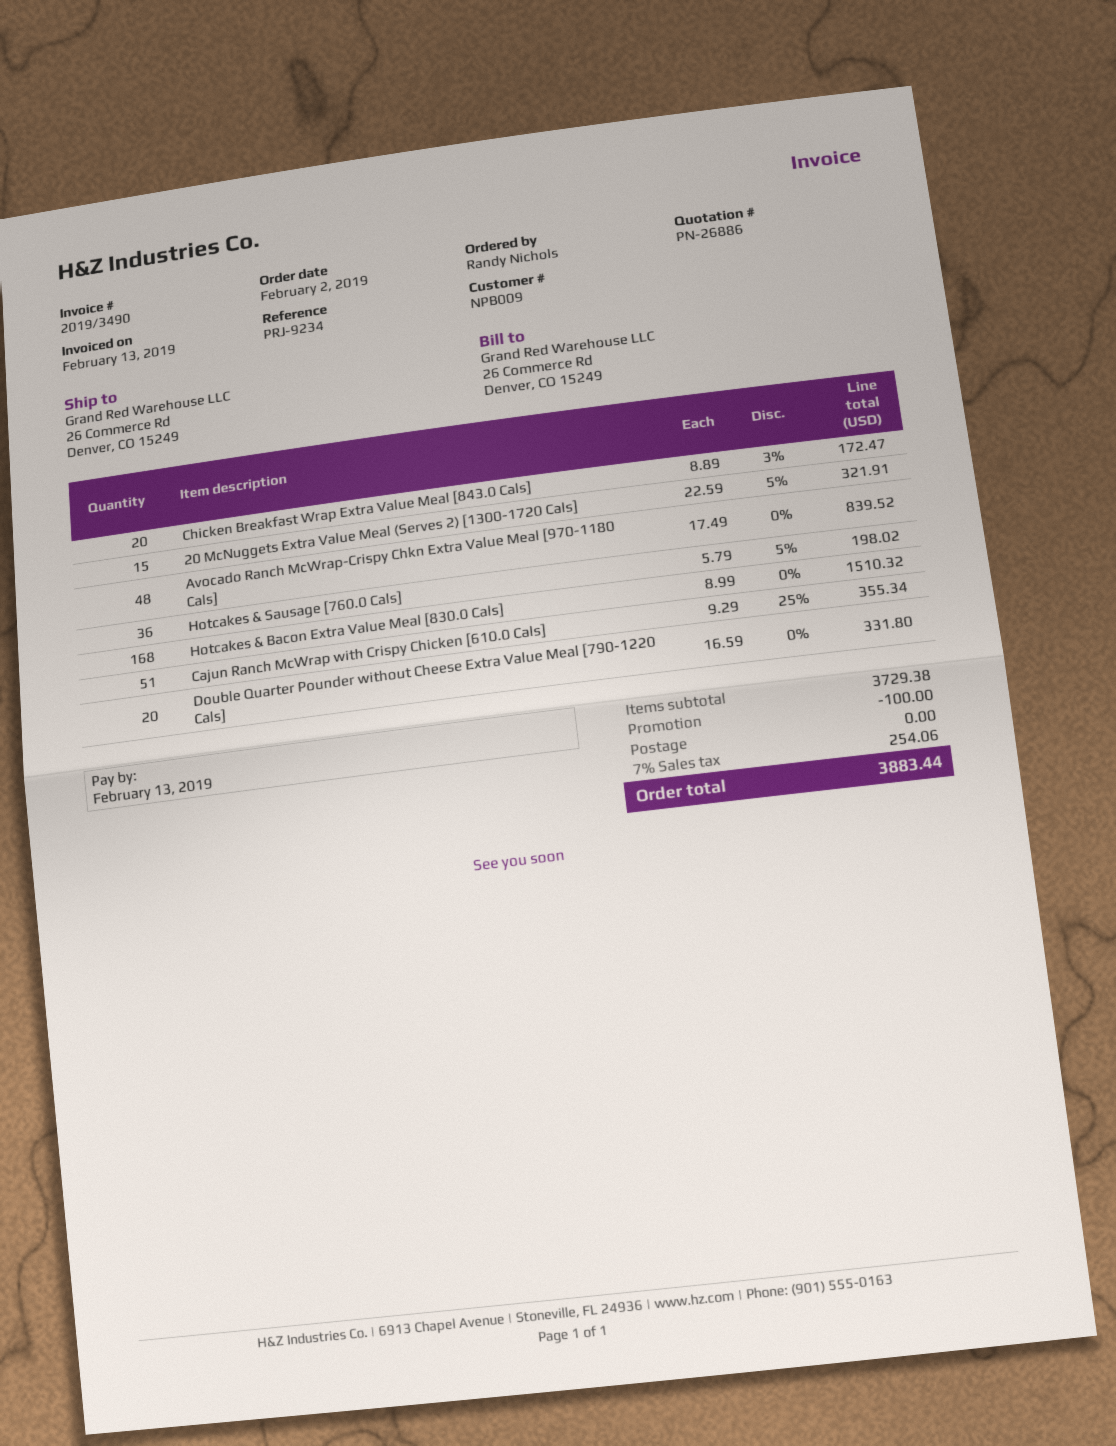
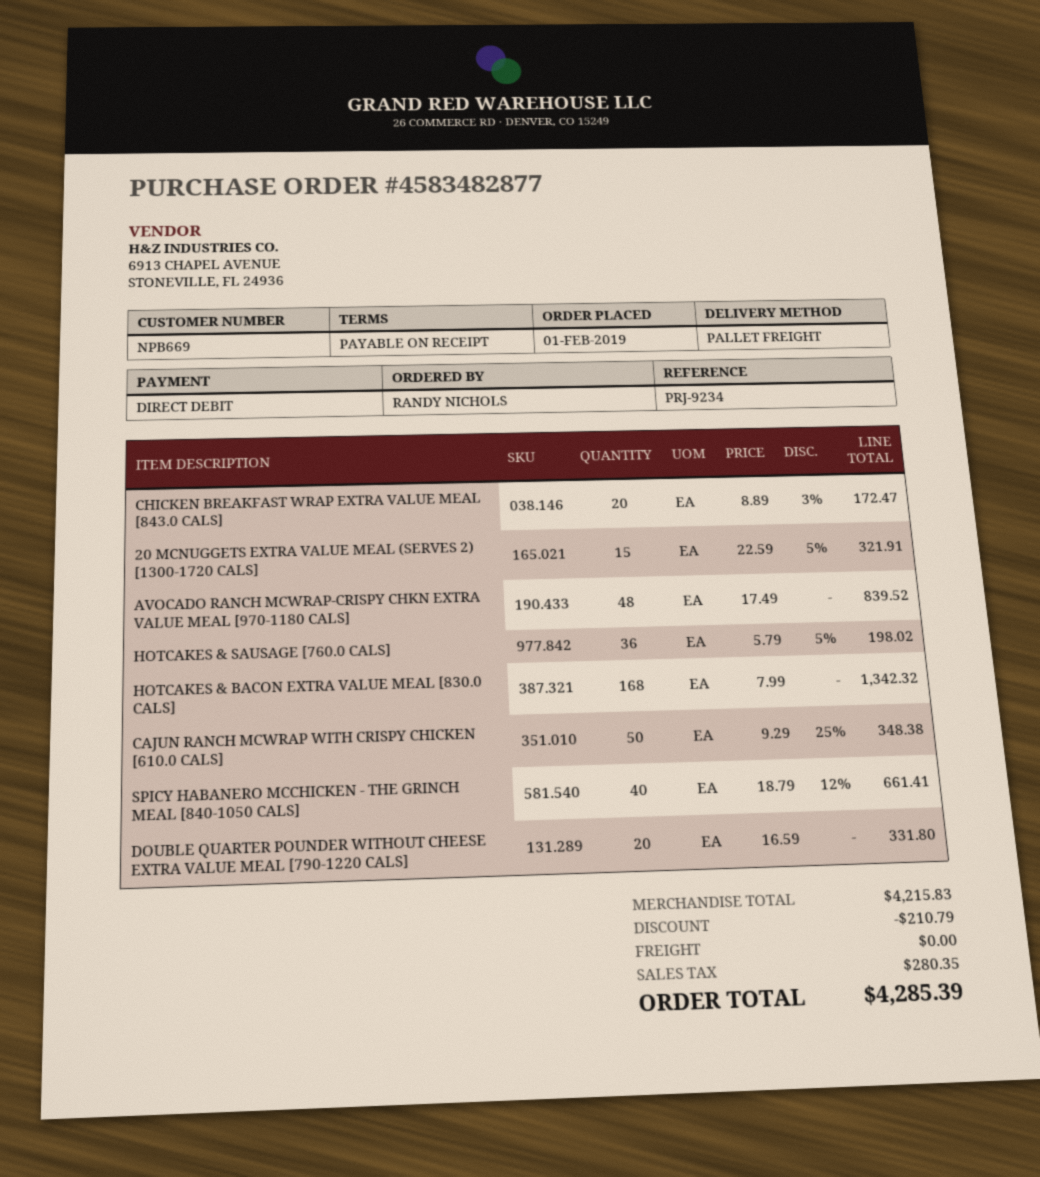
order date: 2019-02-02 -> 2019-02-01
customer number: NPB009 -> NPB669
Hotcakes & Bacon Extra Value Meal [830.0 Cals]: 168 x 8.99 = 1510.32 -> 168 x 7.99 = 1342.32
Cajun Ranch McWrap with Crispy Chicken [610.0 Cals]: 51 x 9.29 - 25% = 355.34 -> 50 x 9.29 - 25% = 348.38
SPICY HABANERO MCCHICKEN - THE GRINCH MEAL [840-1050 CALS]: none -> 40 x 18.79 - 12% = 661.41
subtotal: 3729.38 -> 4215.83
discount: 100.00 -> 210.79
tax: 254.06 -> 280.35
total: 3883.44 -> 4285.39

